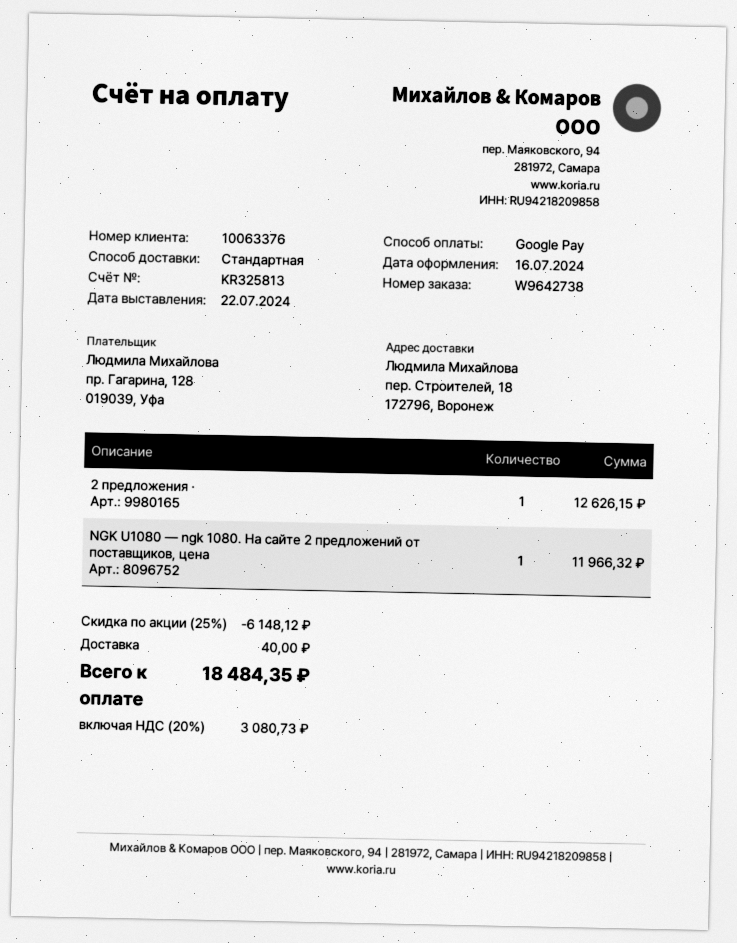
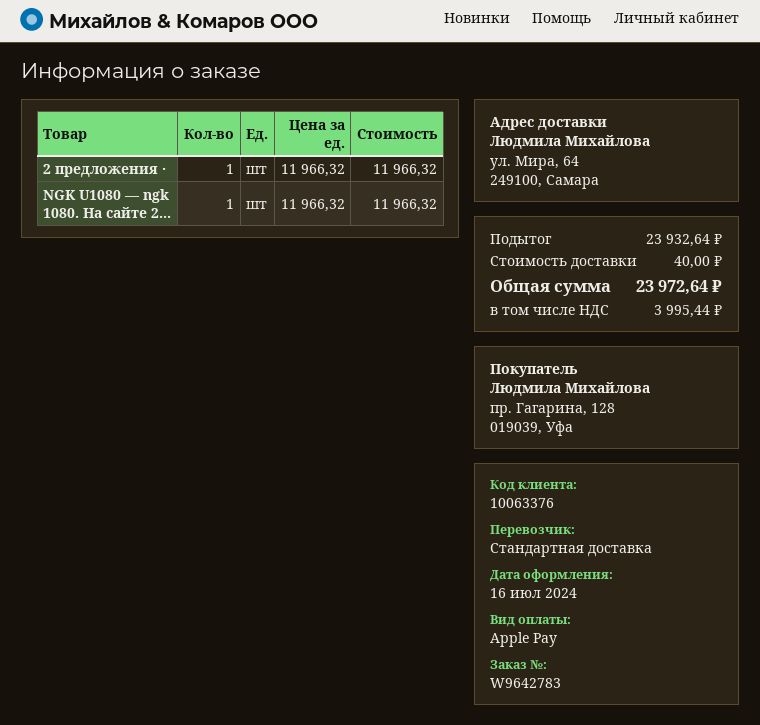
order number: W9642738 -> W9642783
payment method: Google Pay -> Apple Pay
ship to: пер. Строителей, 18, 172796, Воронеж -> ул. Мира, 64, 249100, Самара
2 предложения ·: 1 for 12626.15 -> 1 for 11966.32
discount: 25% = 6148.12 -> none
tax: 3080.73 -> 3995.44
total: 18484.35 -> 23972.64

